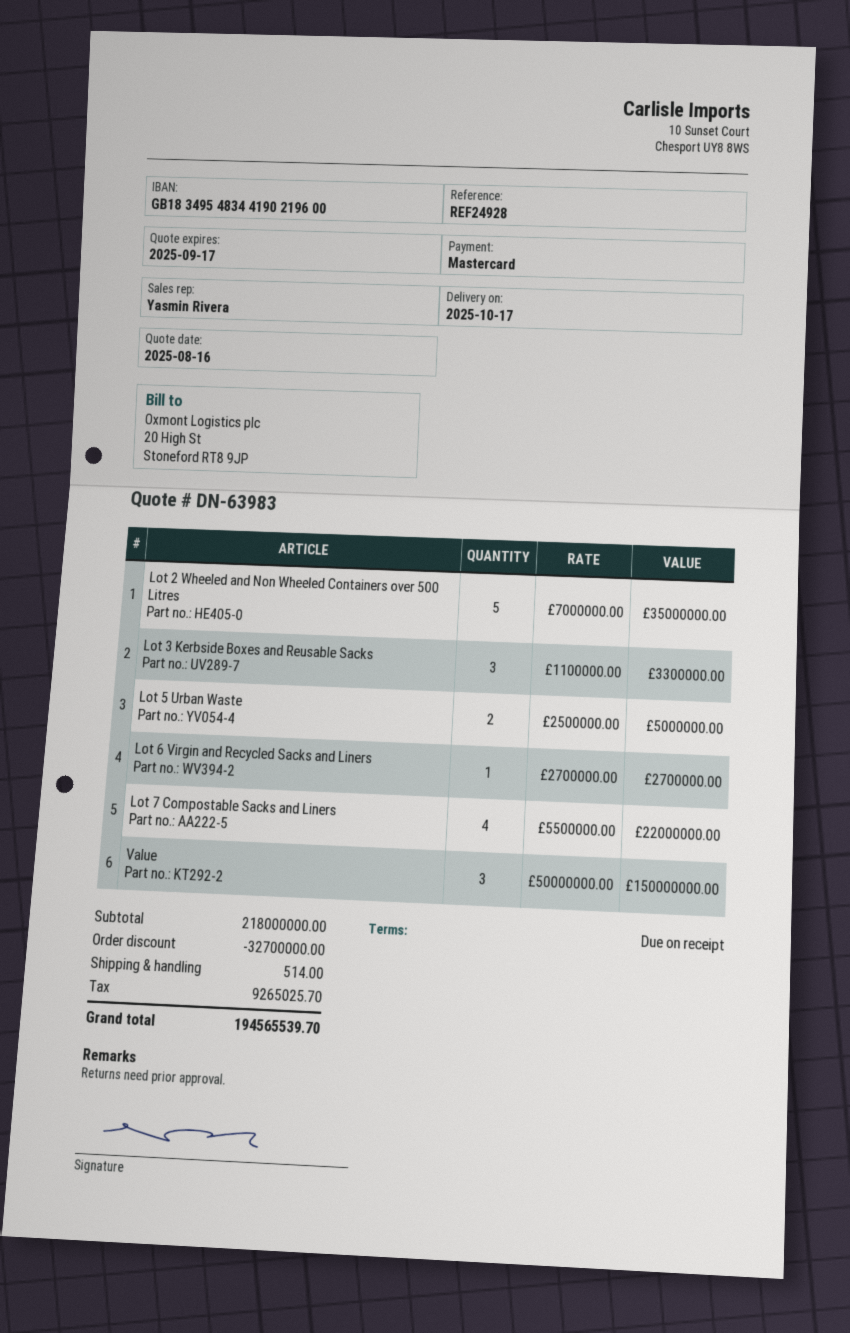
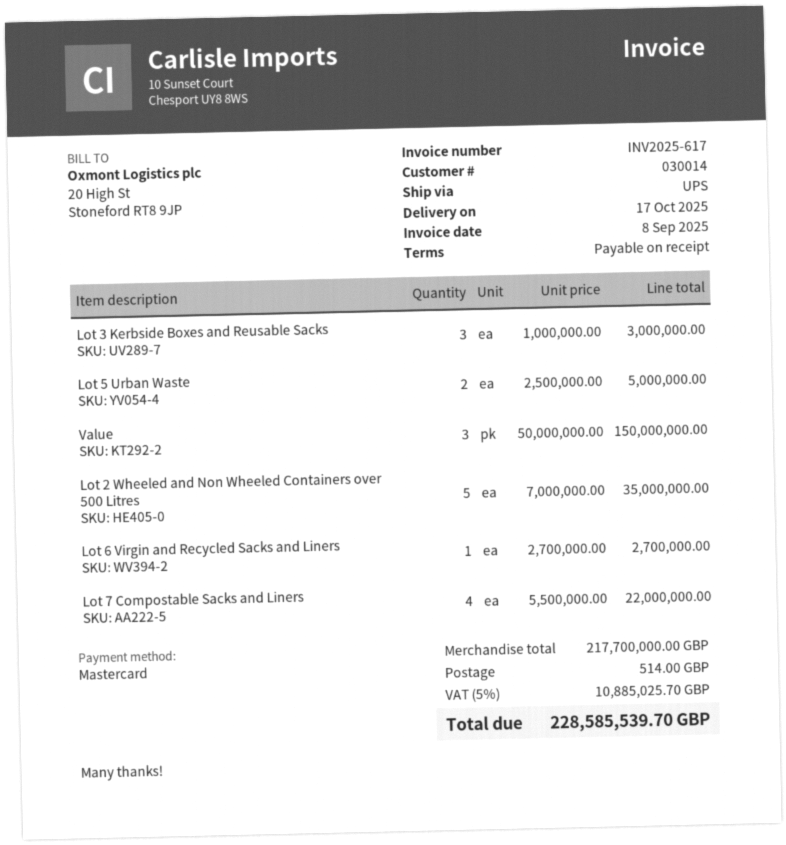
Lot 3 Kerbside Boxes and Reusable Sacks: 3 x 1100000.00 = 3300000.00 -> 3 x 1000000.00 = 3000000.00
subtotal: 218000000.00 -> 217700000.00
discount: 32700000.00 -> none
tax: 9265025.70 -> 10885025.70
total: 194565539.70 -> 228585539.70

